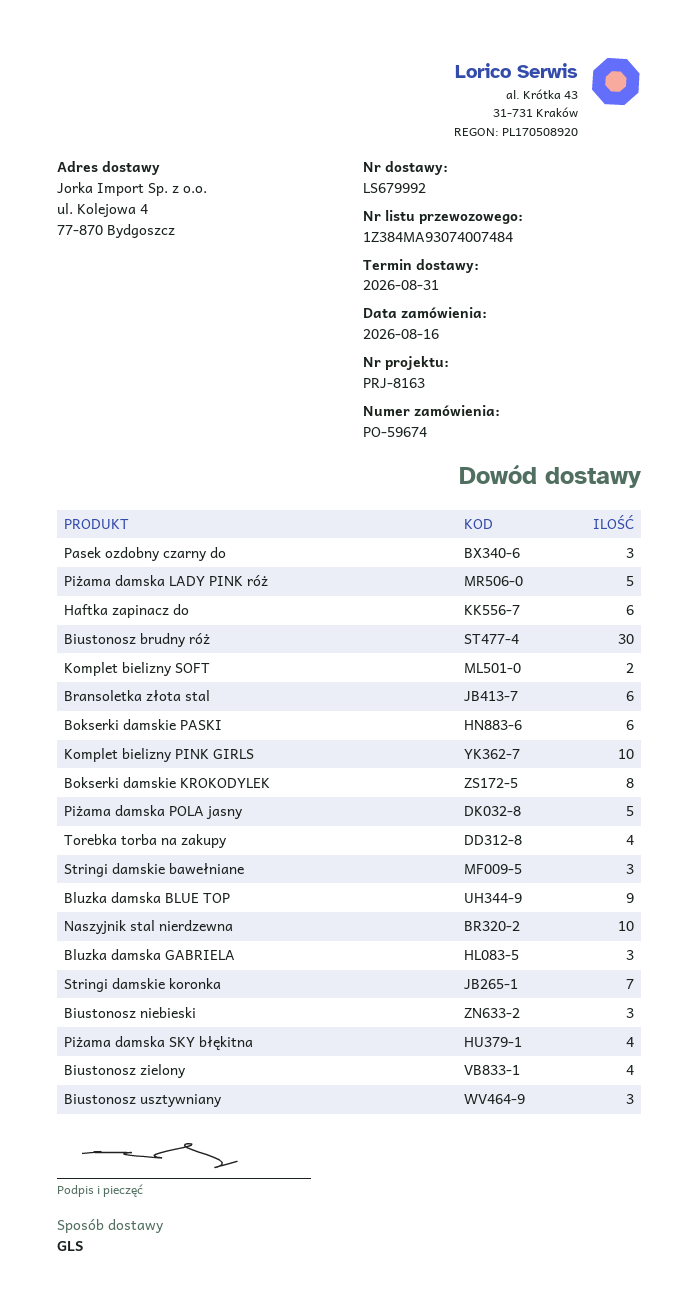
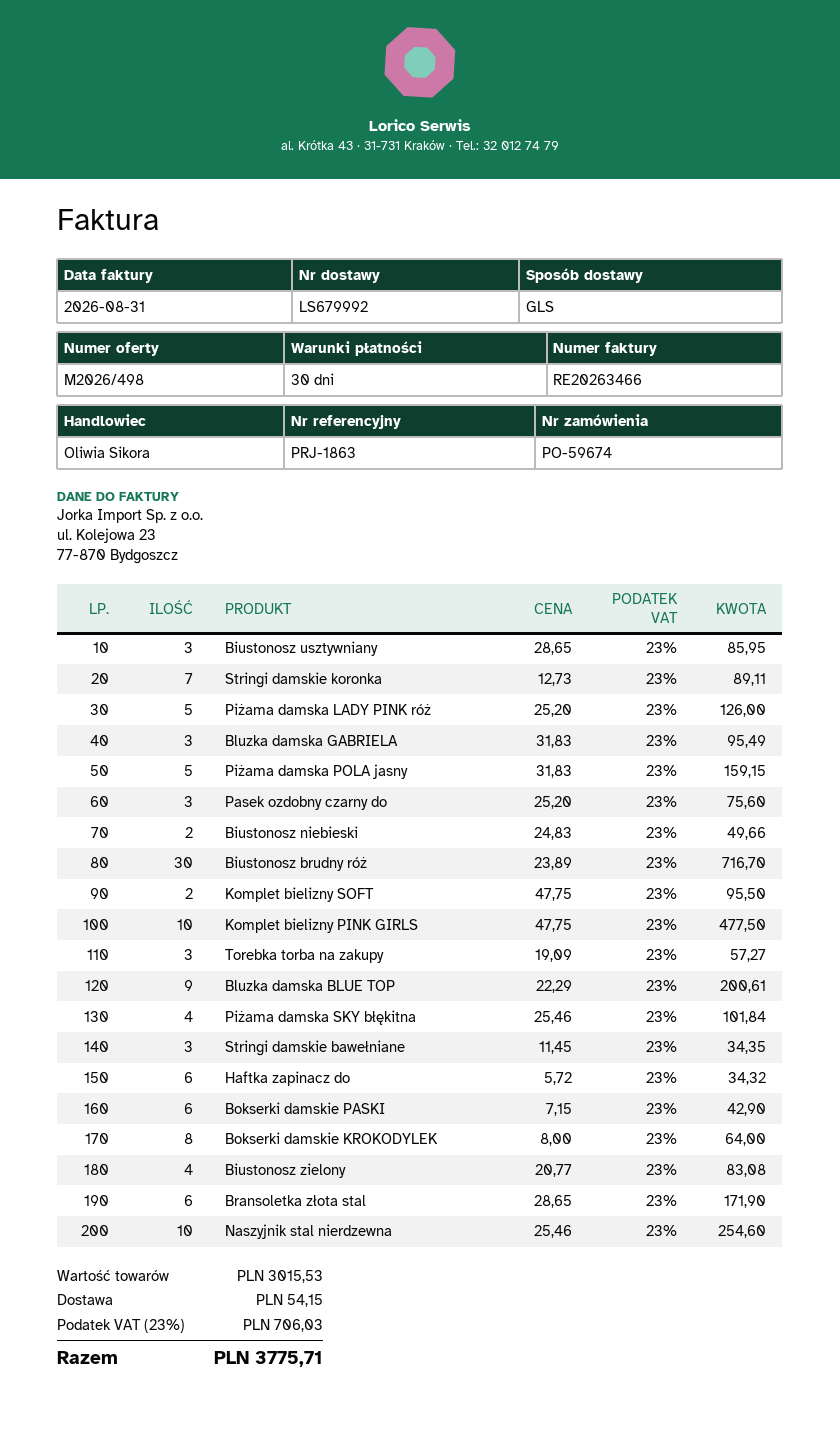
reference: PRJ-8163 -> PRJ-1863
Torebka torba na zakupy: 4 -> 3
Biustonosz niebieski: 3 -> 2

